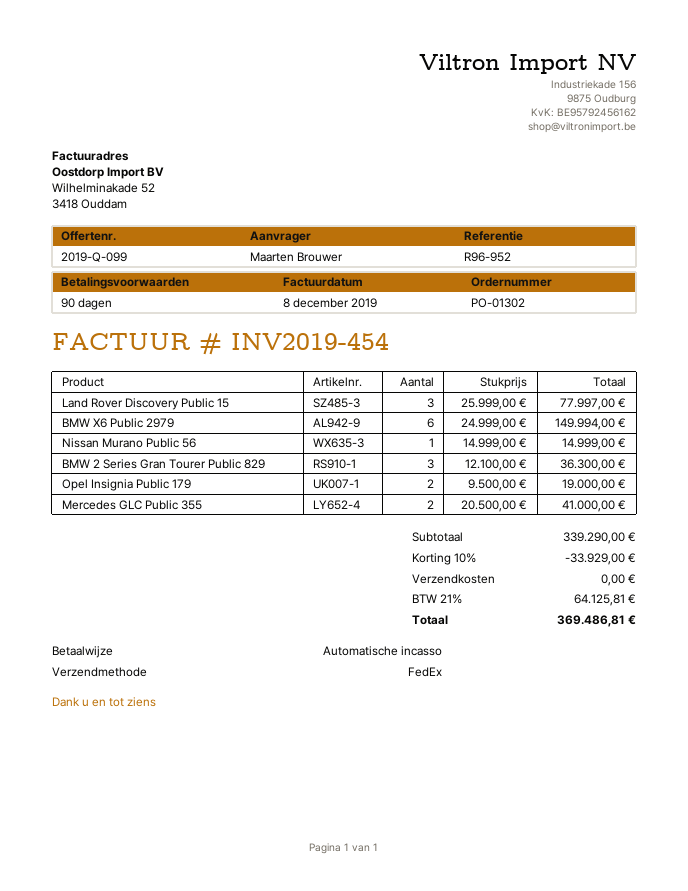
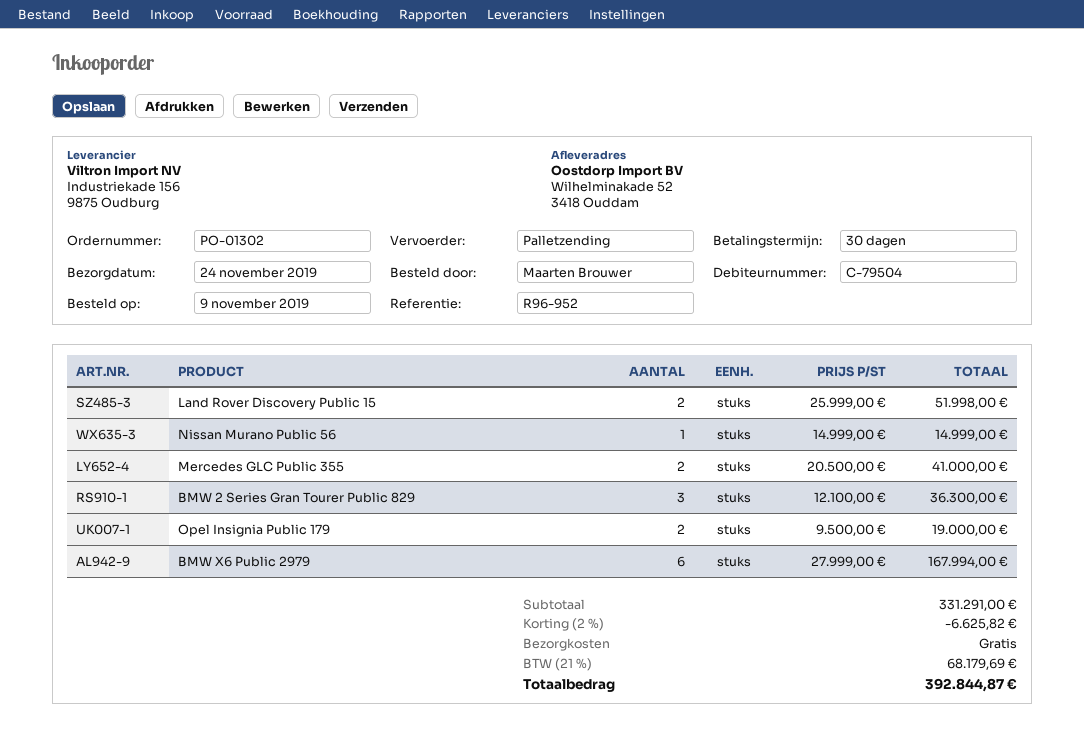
payment terms: 90 days -> 30 days
shipping method: FedEx -> pallet freight
Land Rover Discovery Public 15: 3 x 25999.00 = 77997.00 -> 2 x 25999.00 = 51998.00
BMW X6 Public 2979: 6 x 24999.00 = 149994.00 -> 6 x 27999.00 = 167994.00
subtotal: 339290.00 -> 331291.00
discount: 10% = 33929.00 -> 2% = 6625.82
tax: 21% = 64125.81 -> 21% = 68179.69
total: 369486.81 -> 392844.87

